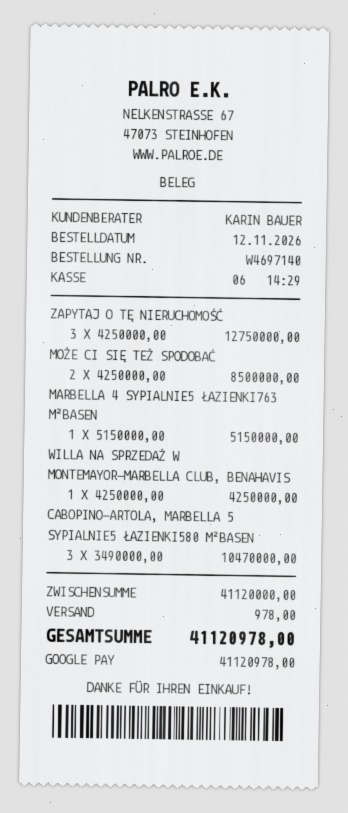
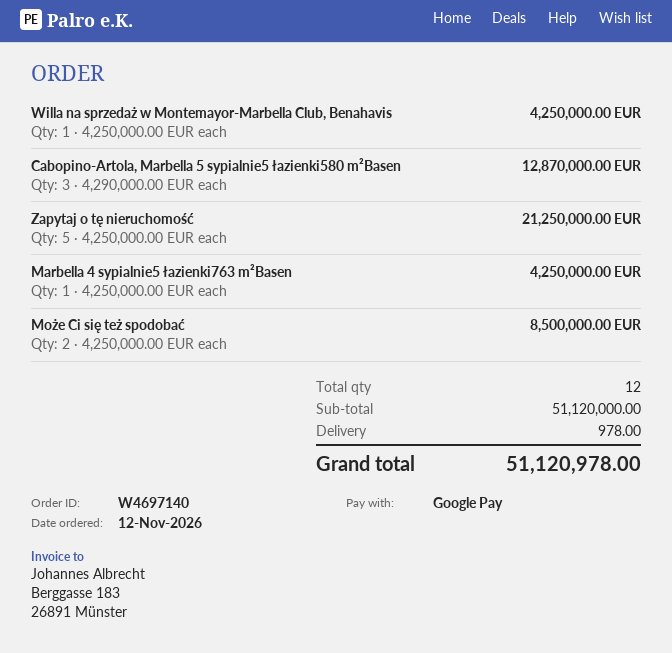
ZAPYTAJ O TĘ NIERUCHOMOŚĆ: 3 x 4250000.00 = 12750000.00 -> 5 x 4250000.00 = 21250000.00
MARBELLA 4 SYPIALNIE5 ŁAZIENKI763 M²BASEN: 1 x 5150000.00 = 5150000.00 -> 1 x 4250000.00 = 4250000.00
CABOPINO-ARTOLA, MARBELLA 5 SYPIALNIE5 ŁAZIENKI580 M²BASEN: 3 x 3490000.00 = 10470000.00 -> 3 x 4290000.00 = 12870000.00
subtotal: 41120000.00 -> 51120000.00
total: 41120978.00 -> 51120978.00

